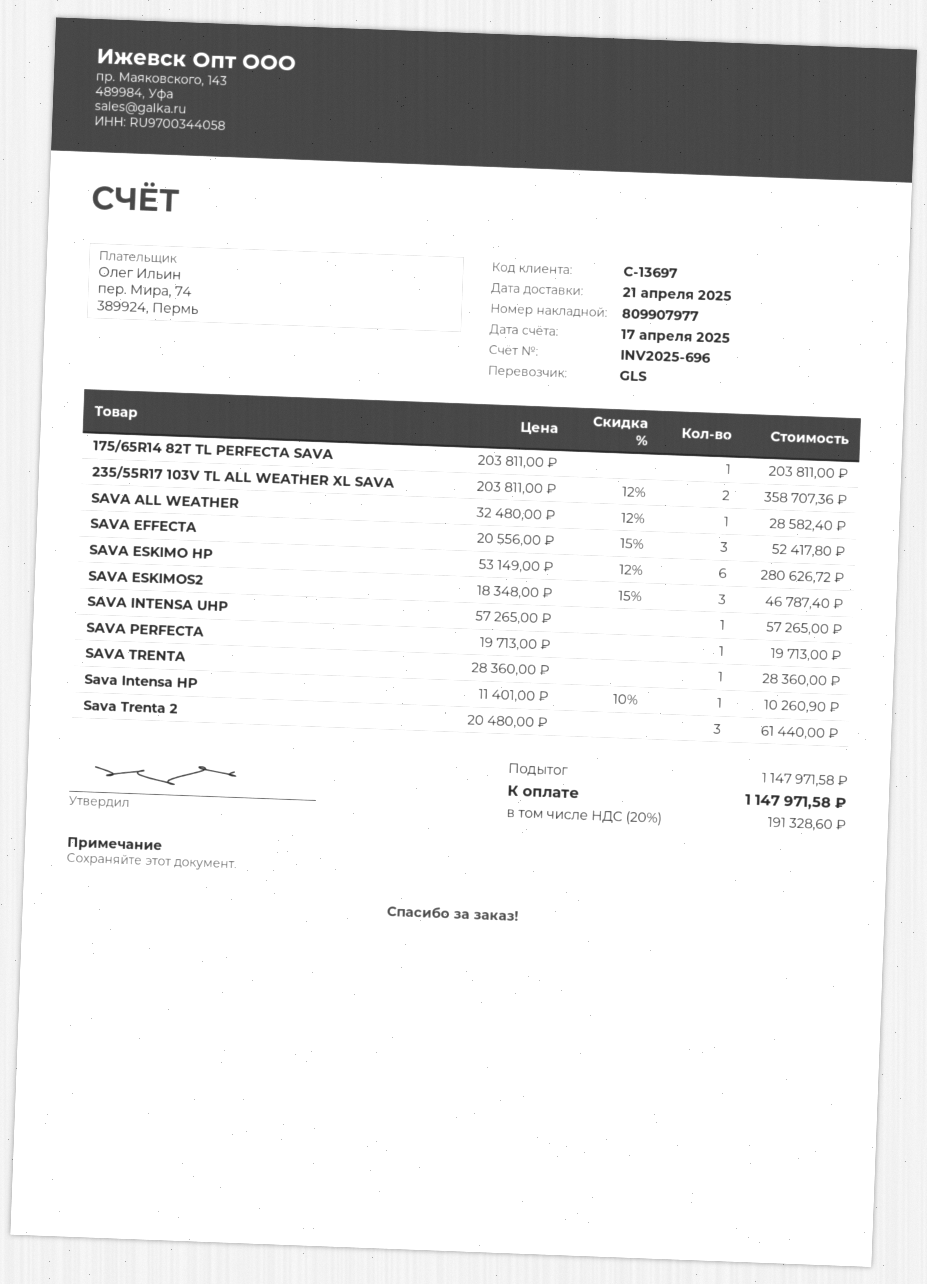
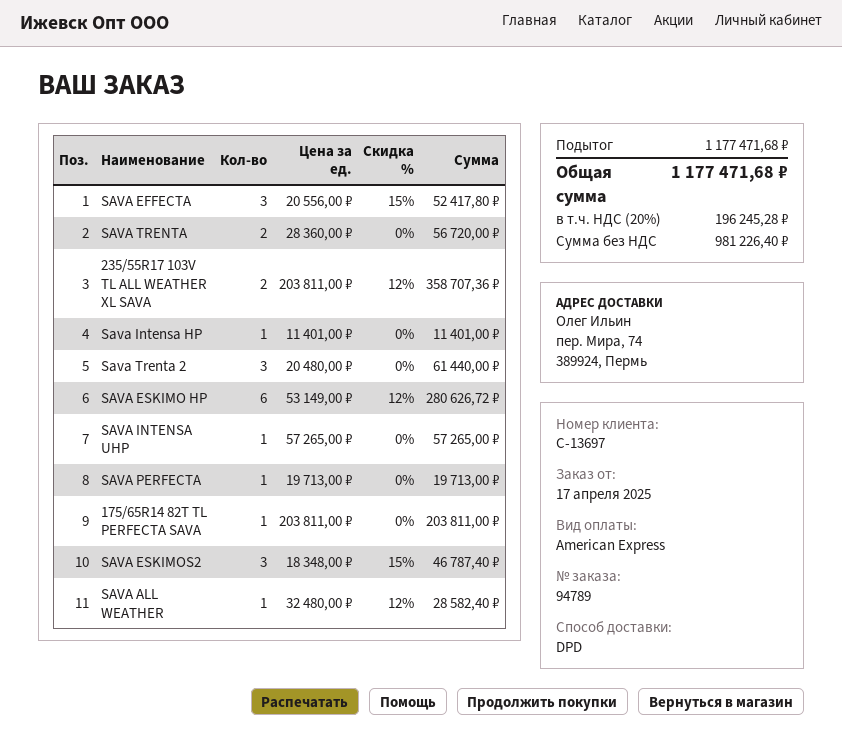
shipping method: GLS -> DPD
SAVA TRENTA: 1 x 28360.00 = 28360.00 -> 2 x 28360.00 = 56720.00
Sava Intensa HP: 1 x 11401.00 - 10% = 10260.90 -> 1 x 11401.00 = 11401.00
subtotal: 1147971.58 -> 1177471.68
tax: 20% = 191328.60 -> 20% = 196245.28
total: 1147971.58 -> 1177471.68

